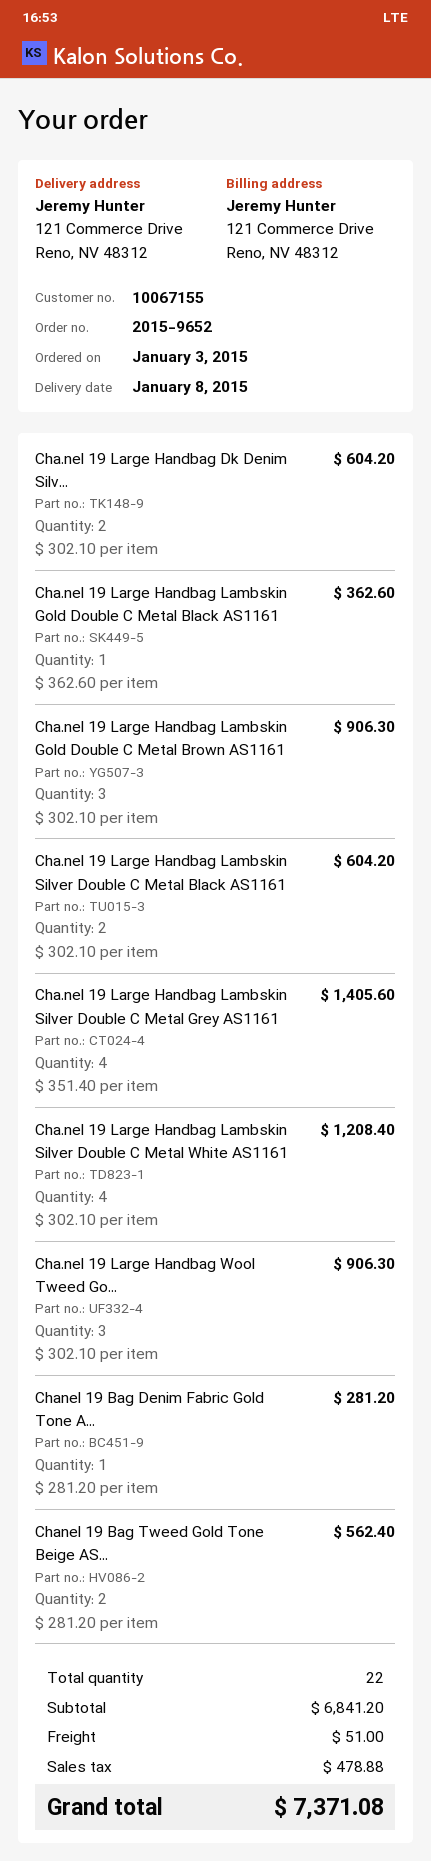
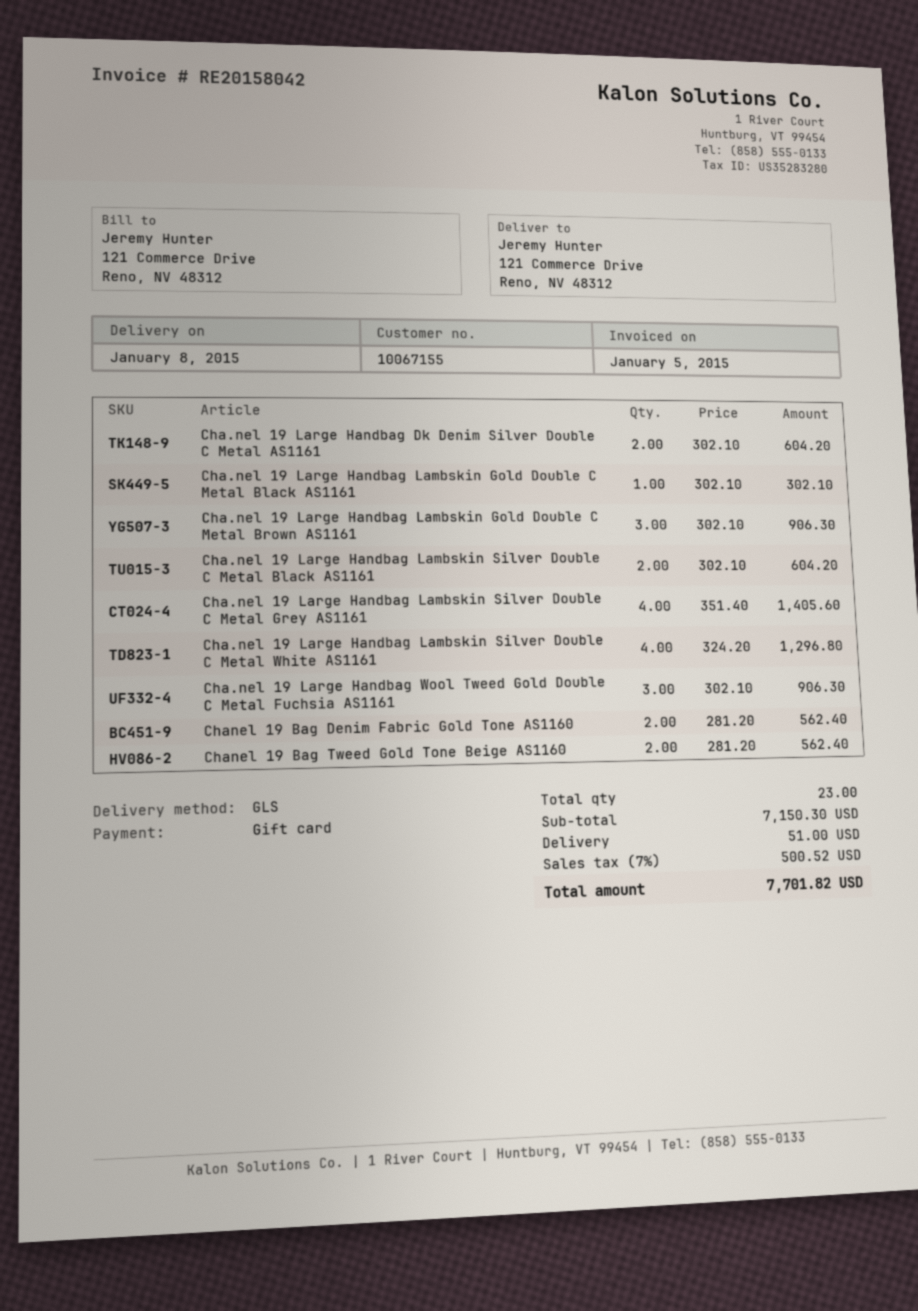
Cha.nel 19 Large Handbag Lambskin Gold Double C Metal Black AS1161: 1 x 362.60 = 362.60 -> 1 x 302.10 = 302.10
Cha.nel 19 Large Handbag Lambskin Silver Double C Metal White AS1161: 4 x 302.10 = 1208.40 -> 4 x 324.20 = 1296.80
Chanel 19 Bag Denim Fabric Gold Tone A...: 1 x 281.20 = 281.20 -> 2 x 281.20 = 562.40
total quantity: 22 -> 23
subtotal: 6841.20 -> 7150.30
tax: 478.88 -> 500.52
total: 7371.08 -> 7701.82

